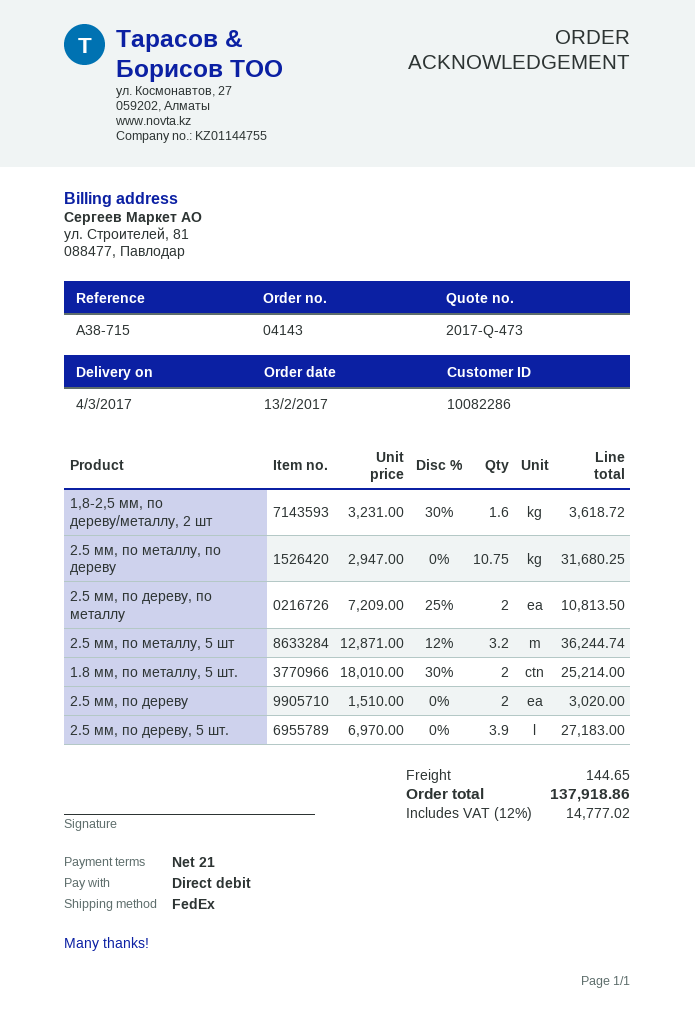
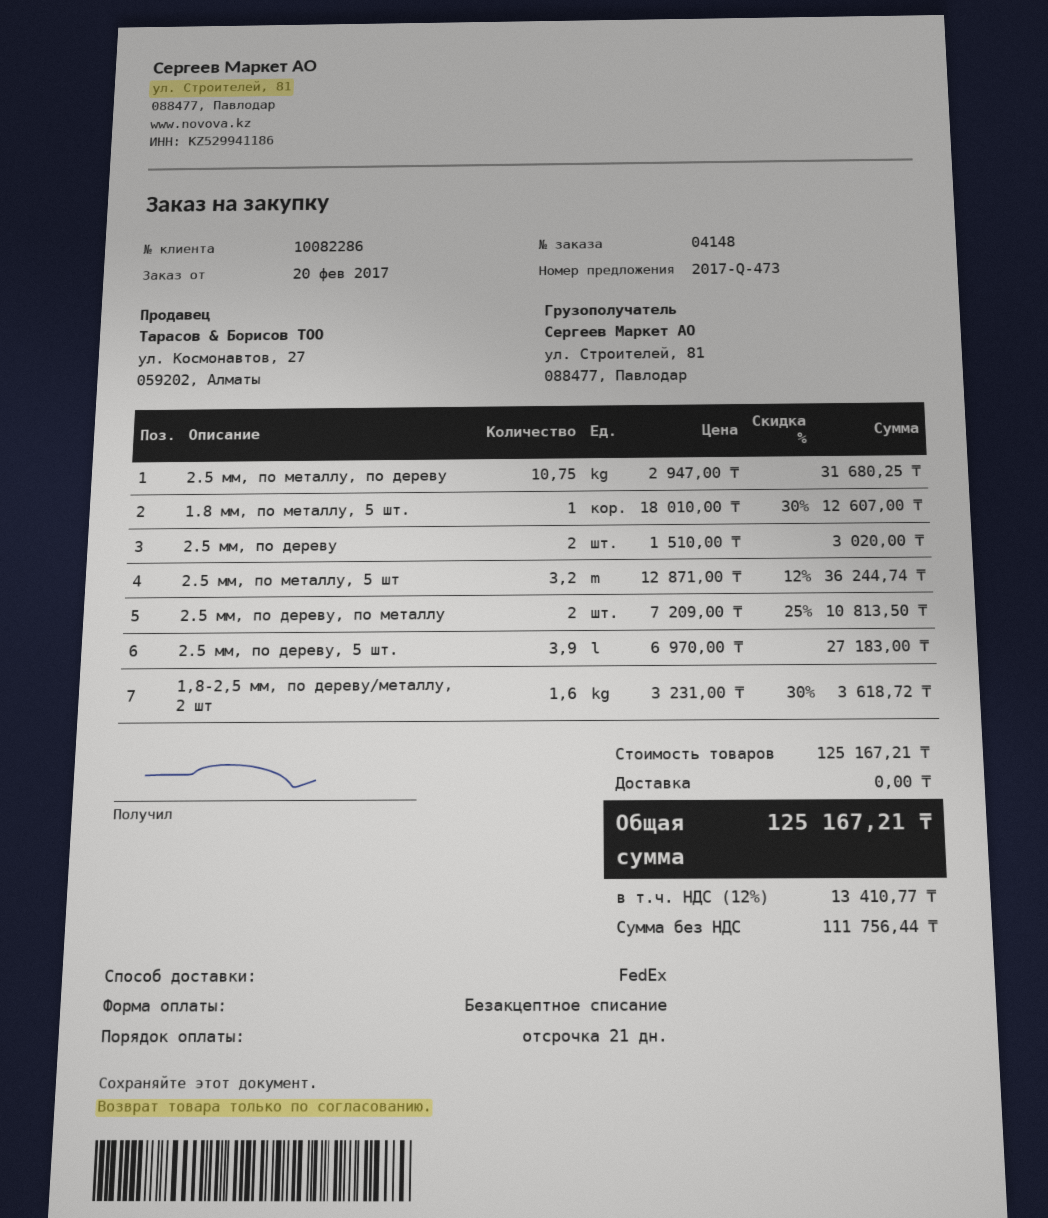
order number: 04143 -> 04148
order date: 2017-02-13 -> 2017-02-20
1.8 мм, по металлу, 5 шт.: 2 x 18010.00 - 30% = 25214.00 -> 1 x 18010.00 - 30% = 12607.00
shipping: 144.65 -> 0.00
tax: 12% = 14777.02 -> 12% = 13410.77
total: 137918.86 -> 125167.21

